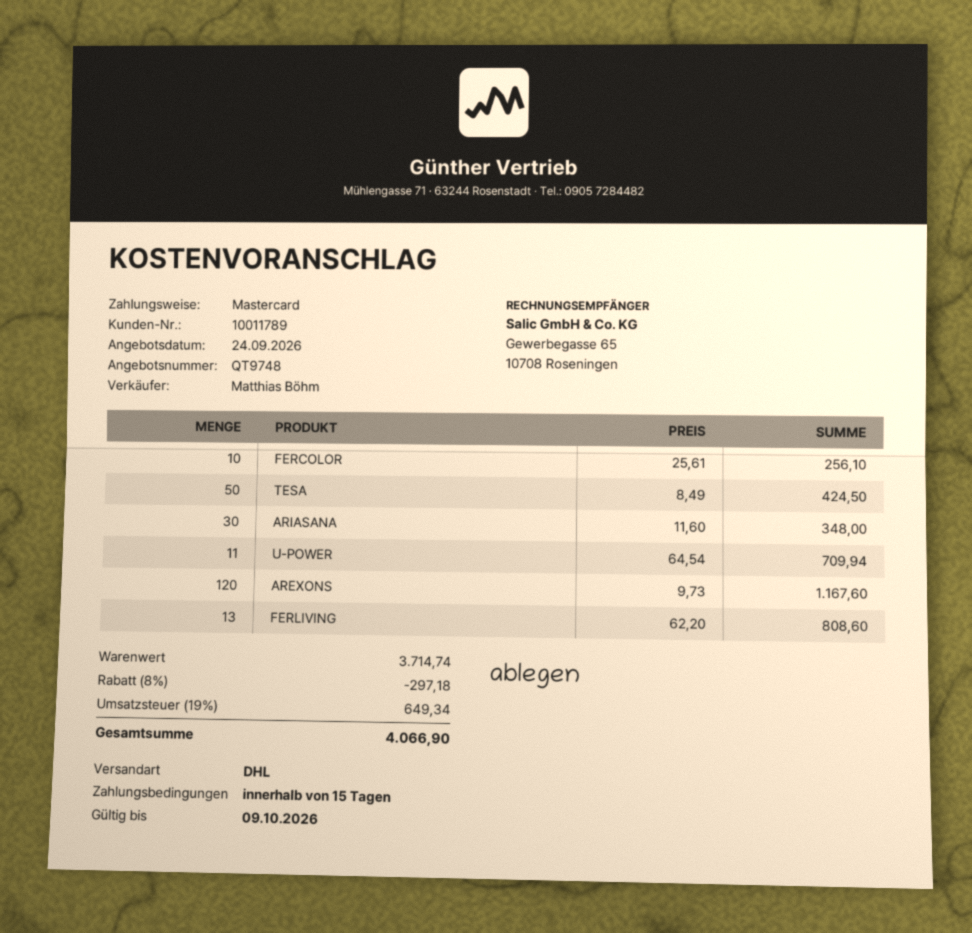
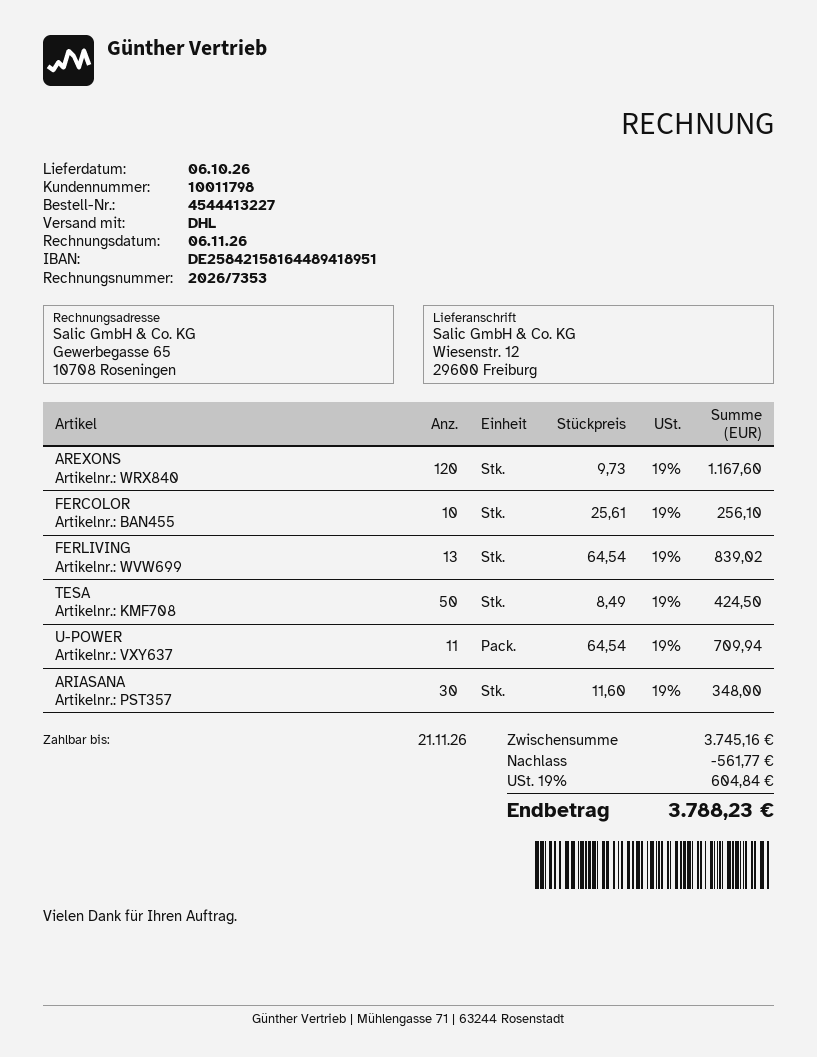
customer number: 10011789 -> 10011798
FERLIVING: 13 x 62.20 = 808.60 -> 13 x 64.54 = 839.02
subtotal: 3714.74 -> 3745.16
discount: 297.18 -> 561.77
tax: 19% = 649.34 -> 19% = 604.84
total: 4066.90 -> 3788.23

